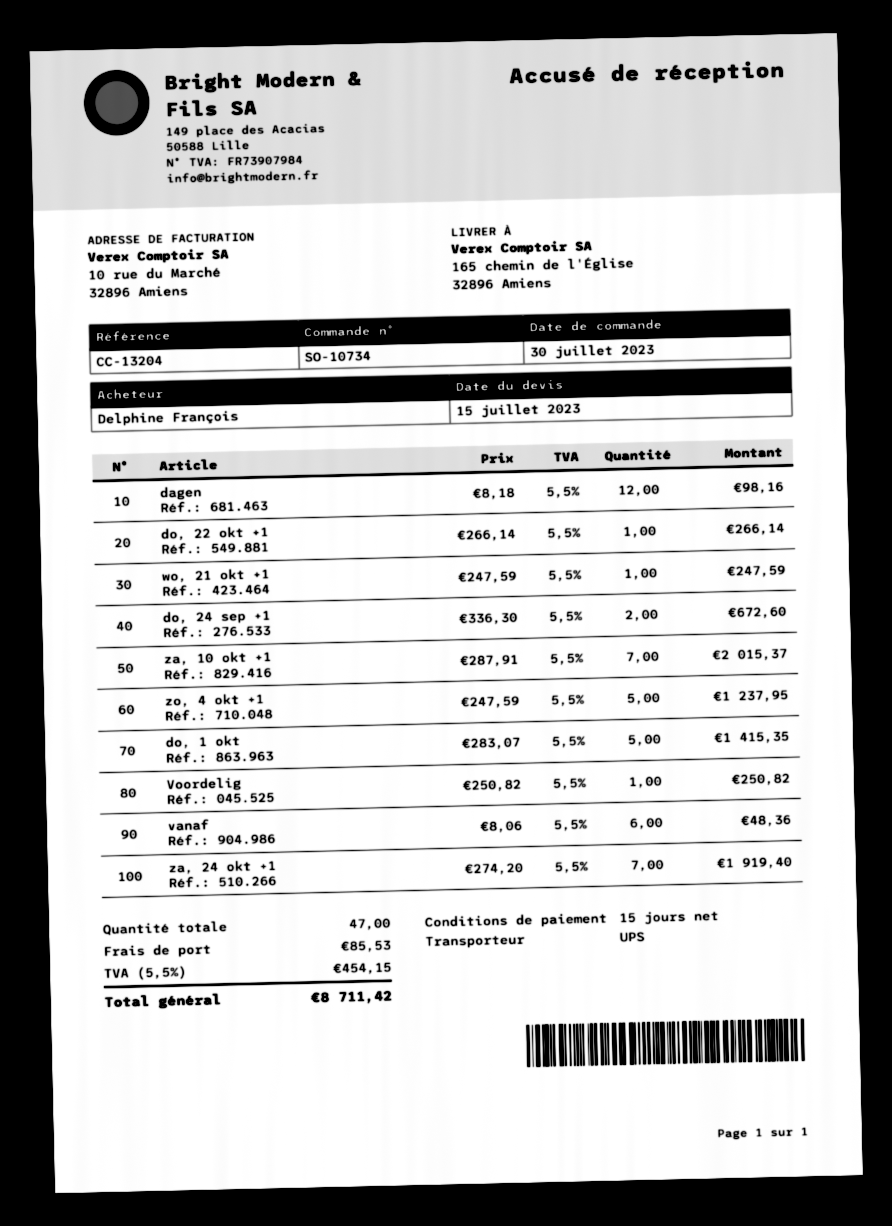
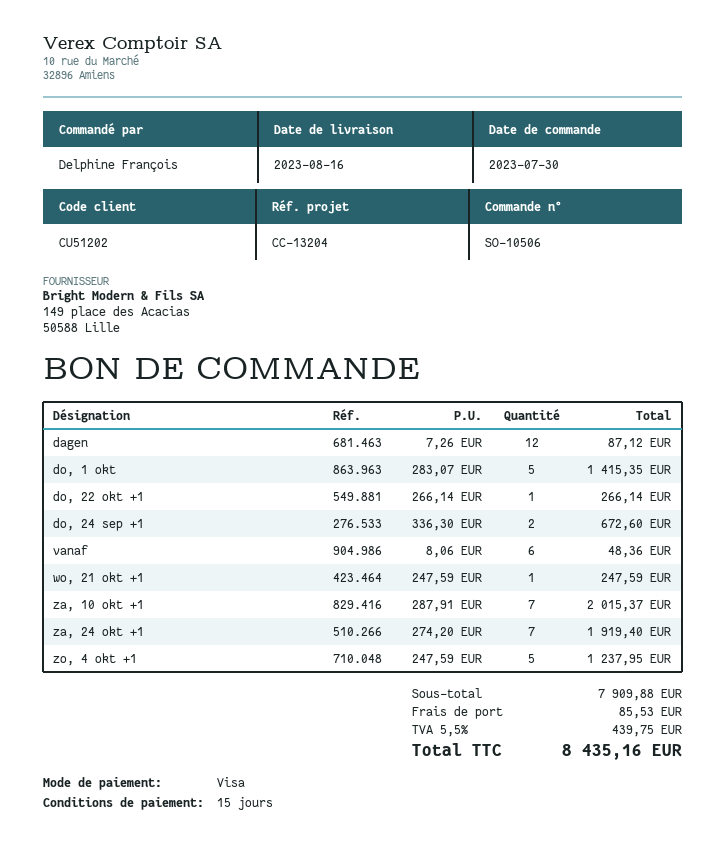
order number: SO-10734 -> SO-10506
dagen: 12 x 8.18 = 98.16 -> 12 x 7.26 = 87.12
Voordelig: 1 x 250.82 = 250.82 -> none
tax: 5.5% = 454.15 -> 5.5% = 439.75
total: 8711.42 -> 8435.16

